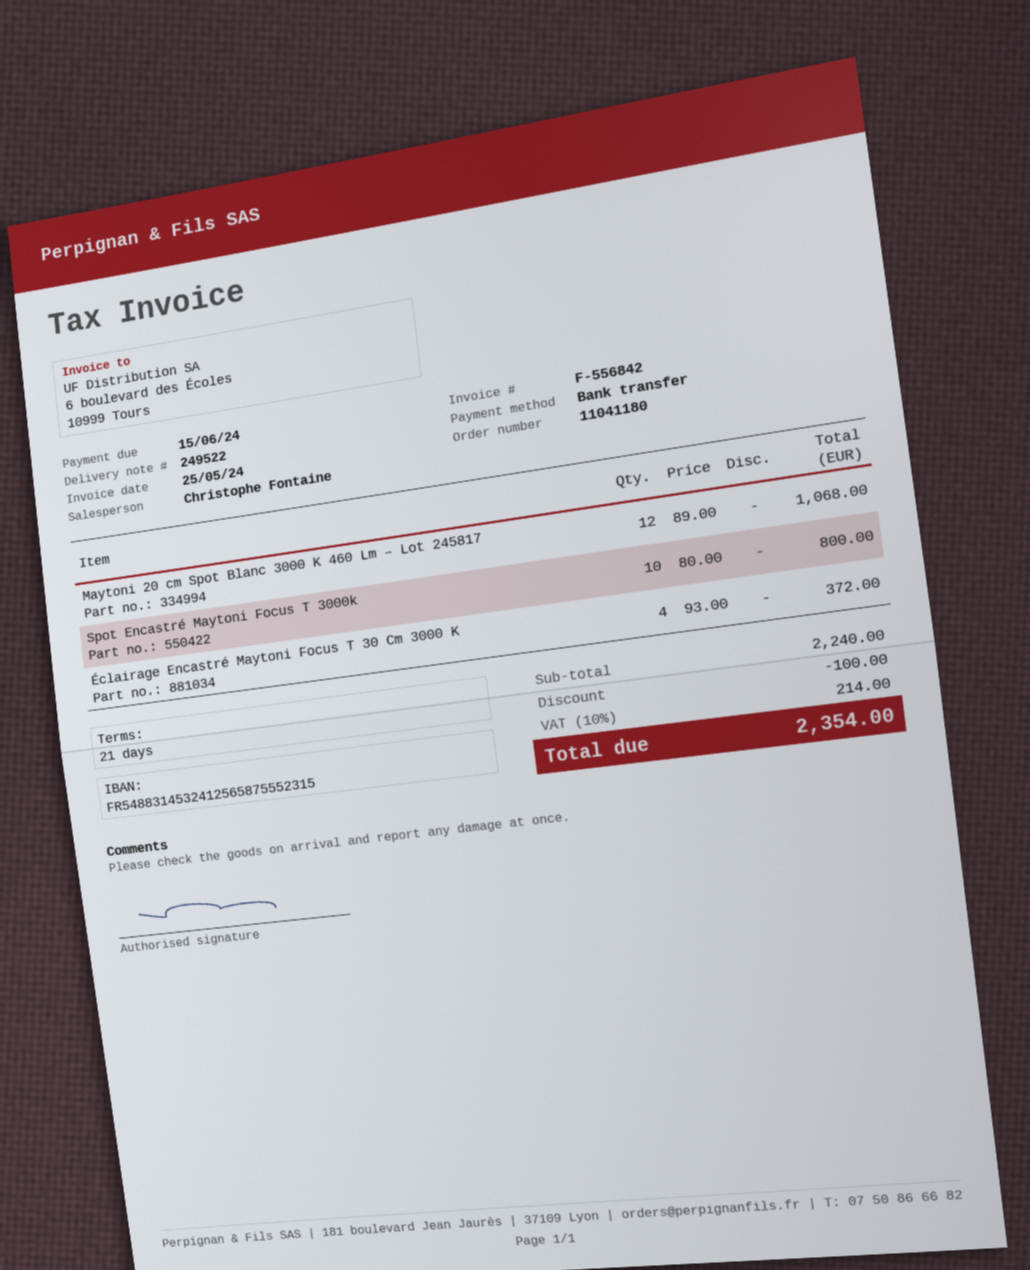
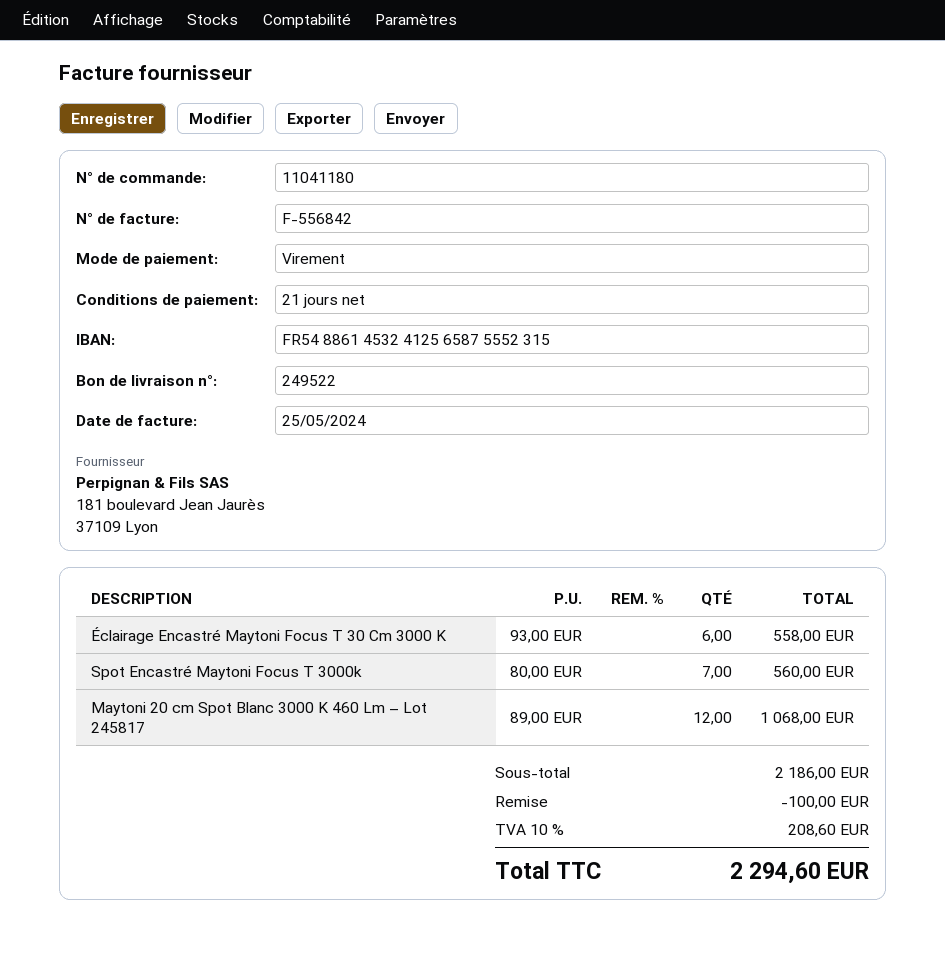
bank account: FR5488314532412565875552315 -> FR5488614532412565875552315
Spot Encastré Maytoni Focus T 3000k: 10 x 80.00 = 800.00 -> 7 x 80.00 = 560.00
Éclairage Encastré Maytoni Focus T 30 Cm 3000 K: 4 x 93.00 = 372.00 -> 6 x 93.00 = 558.00
subtotal: 2240.00 -> 2186.00
tax: 10% = 214.00 -> 10% = 208.60
total: 2354.00 -> 2294.60

